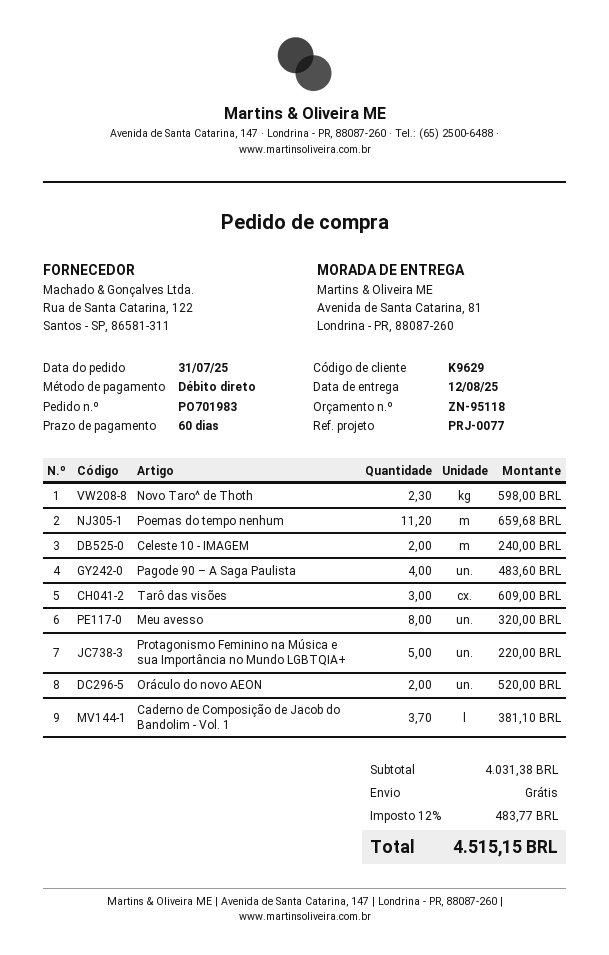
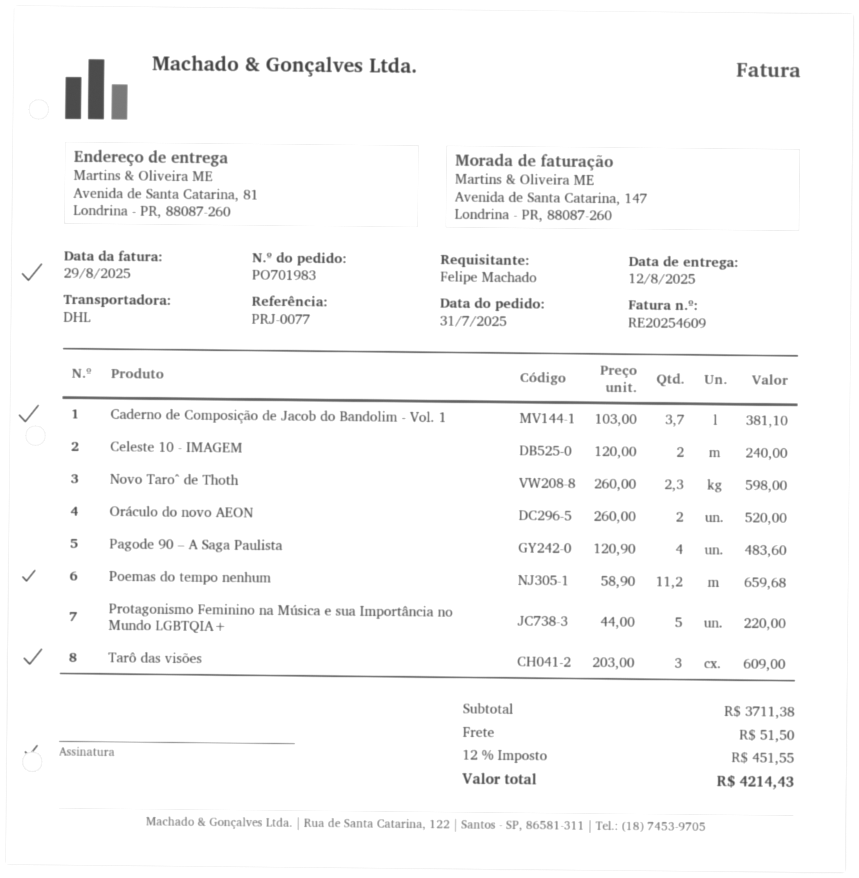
Meu avesso: 8 for 320.00 -> none
subtotal: 4031.38 -> 3711.38
shipping: 0.00 -> 51.50
tax: 12% = 483.77 -> 12% = 451.55
total: 4515.15 -> 4214.43

